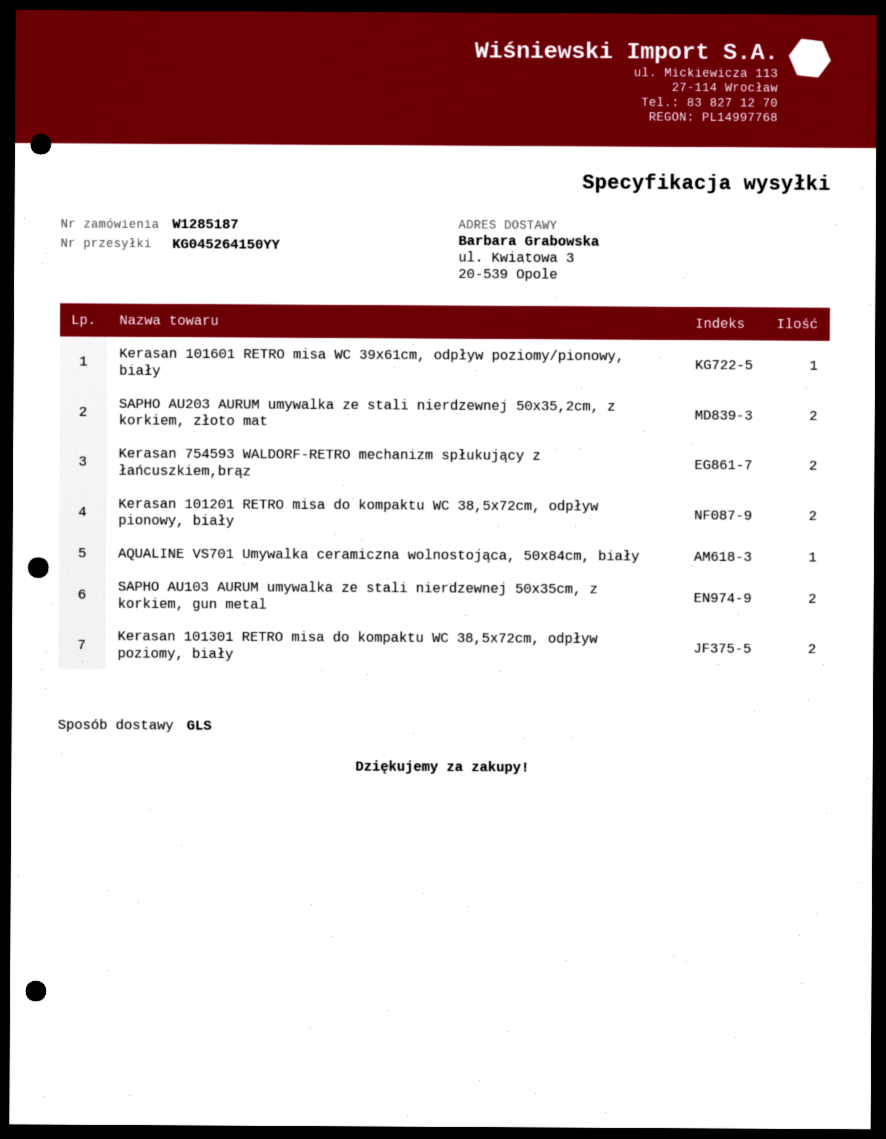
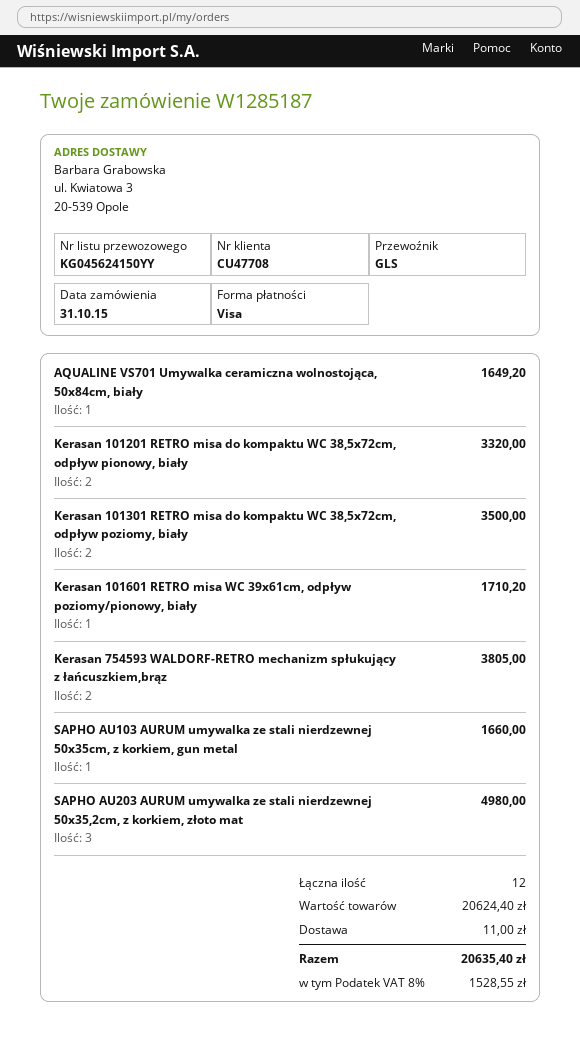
tracking number: KG045264150YY -> KG045624150YY
SAPHO AU203 AURUM umywalka ze stali nierdzewnej 50x35,2cm, z korkiem, złoto mat: 2 -> 3
SAPHO AU103 AURUM umywalka ze stali nierdzewnej 50x35cm, z korkiem, gun metal: 2 -> 1

